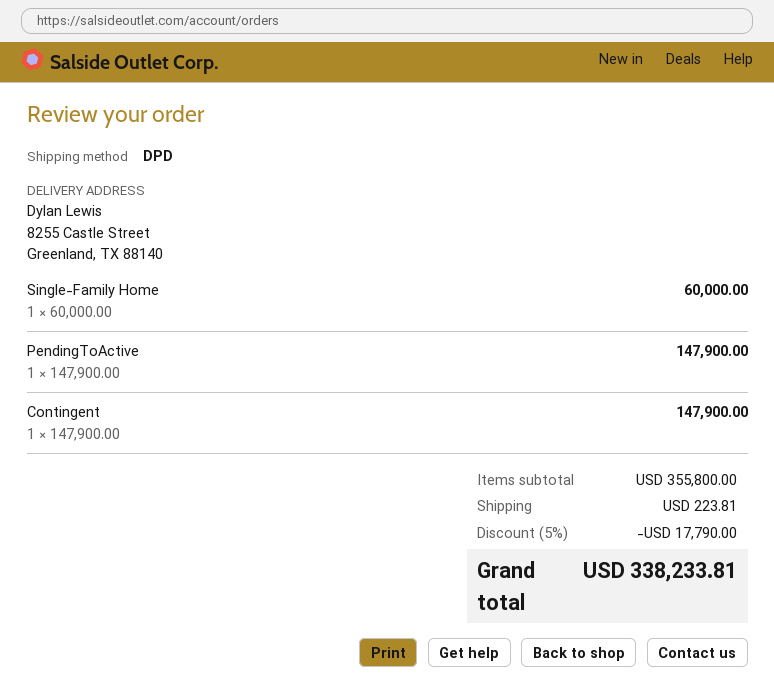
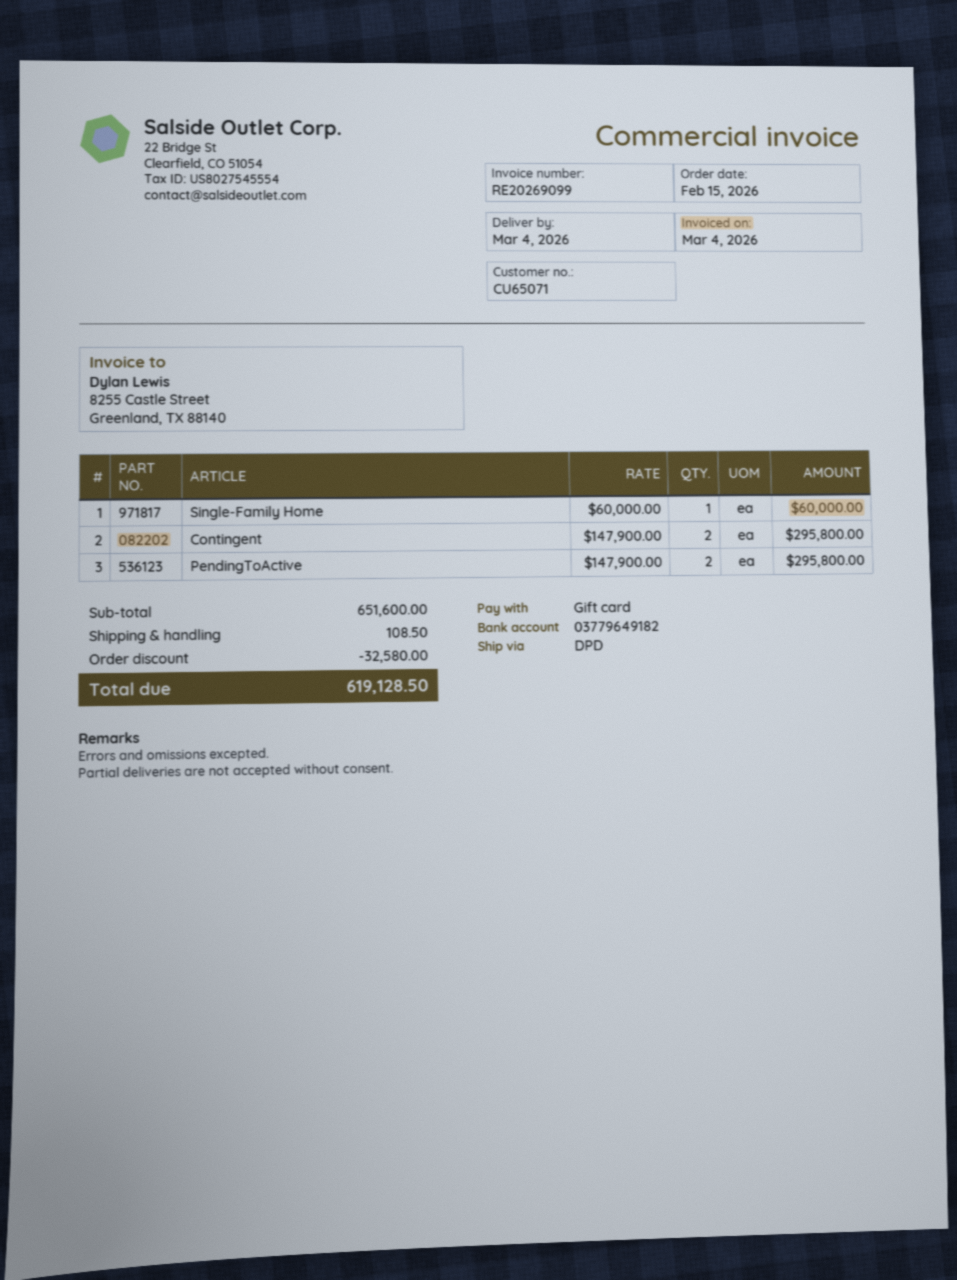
PendingToActive: 1 x 147900.00 = 147900.00 -> 2 x 147900.00 = 295800.00
Contingent: 1 x 147900.00 = 147900.00 -> 2 x 147900.00 = 295800.00
subtotal: 355800.00 -> 651600.00
discount: 17790.00 -> 32580.00
shipping: 223.81 -> 108.50
total: 338233.81 -> 619128.50

